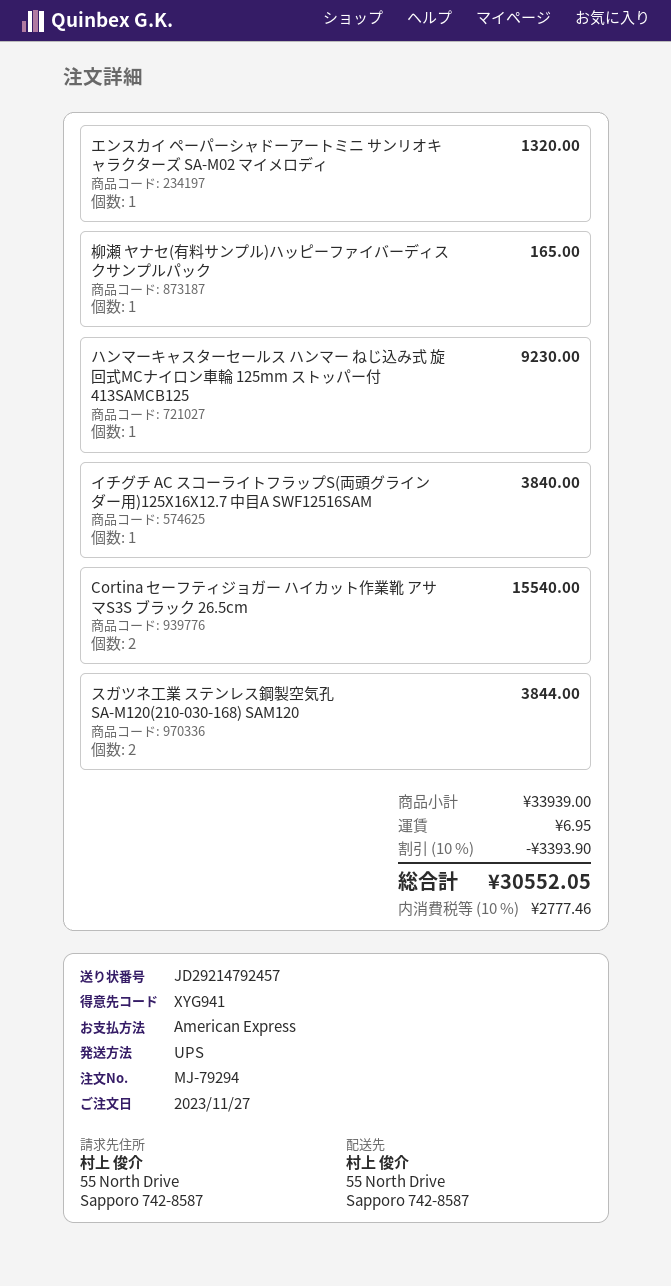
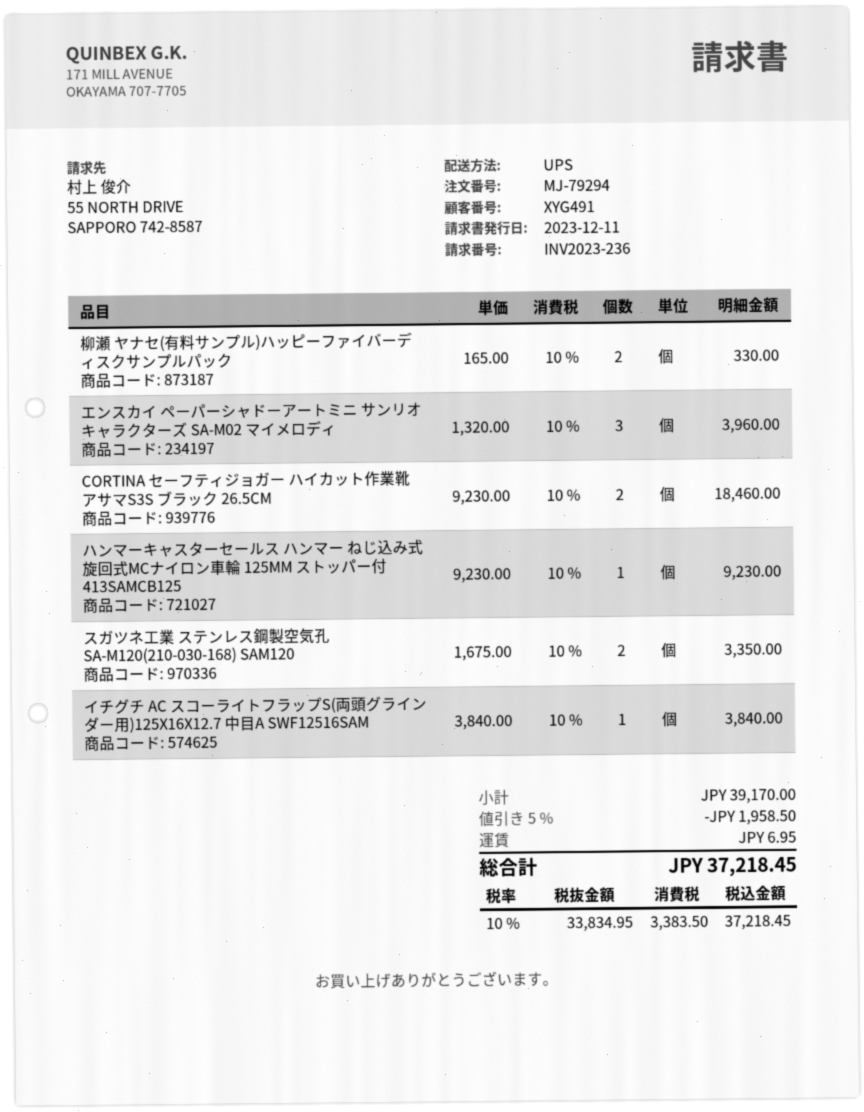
customer number: XYG941 -> XYG491
エンスカイ ペーパーシャドーアートミニ サンリオキャラクターズ SA-M02 マイメロディ: 1 for 1320.00 -> 3 for 3960.00
柳瀬 ヤナセ(有料サンプル)ハッピーファイバーディスクサンプルパック: 1 for 165.00 -> 2 for 330.00
Cortina セーフティジョガー ハイカット作業靴 アサマS3S ブラック 26.5cm: 2 for 15540.00 -> 2 for 18460.00
スガツネ工業 ステンレス鋼製空気孔 SA-M120(210-030-168) SAM120: 2 for 3844.00 -> 2 for 3350.00
subtotal: 33939.00 -> 39170.00
discount: 10% = 3393.90 -> 5% = 1958.50
tax: 10% = 2777.46 -> 10% = 3383.50
total: 30552.05 -> 37218.45

